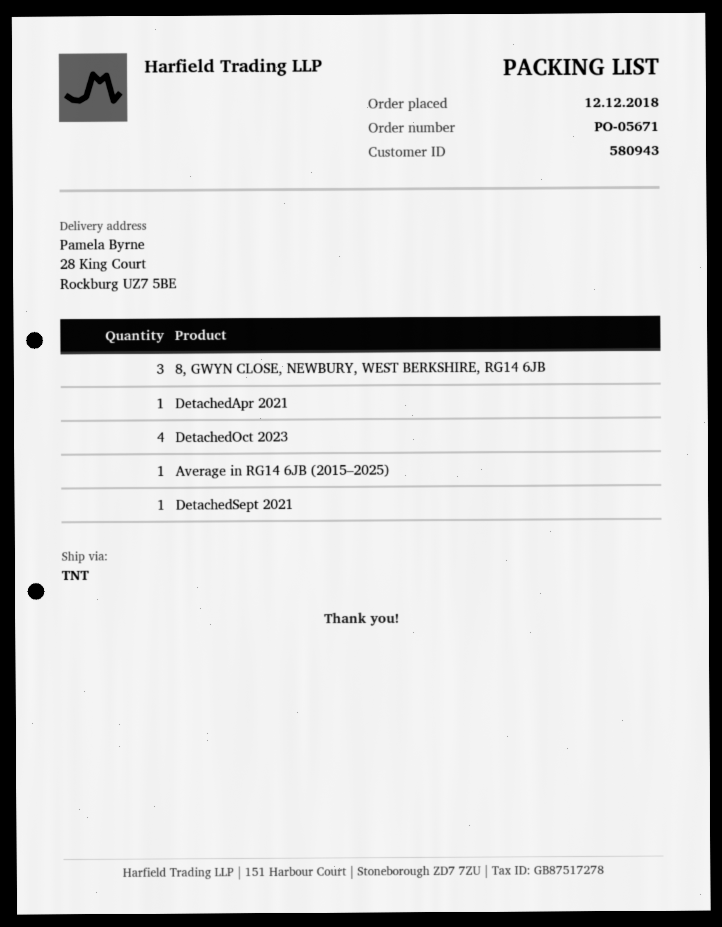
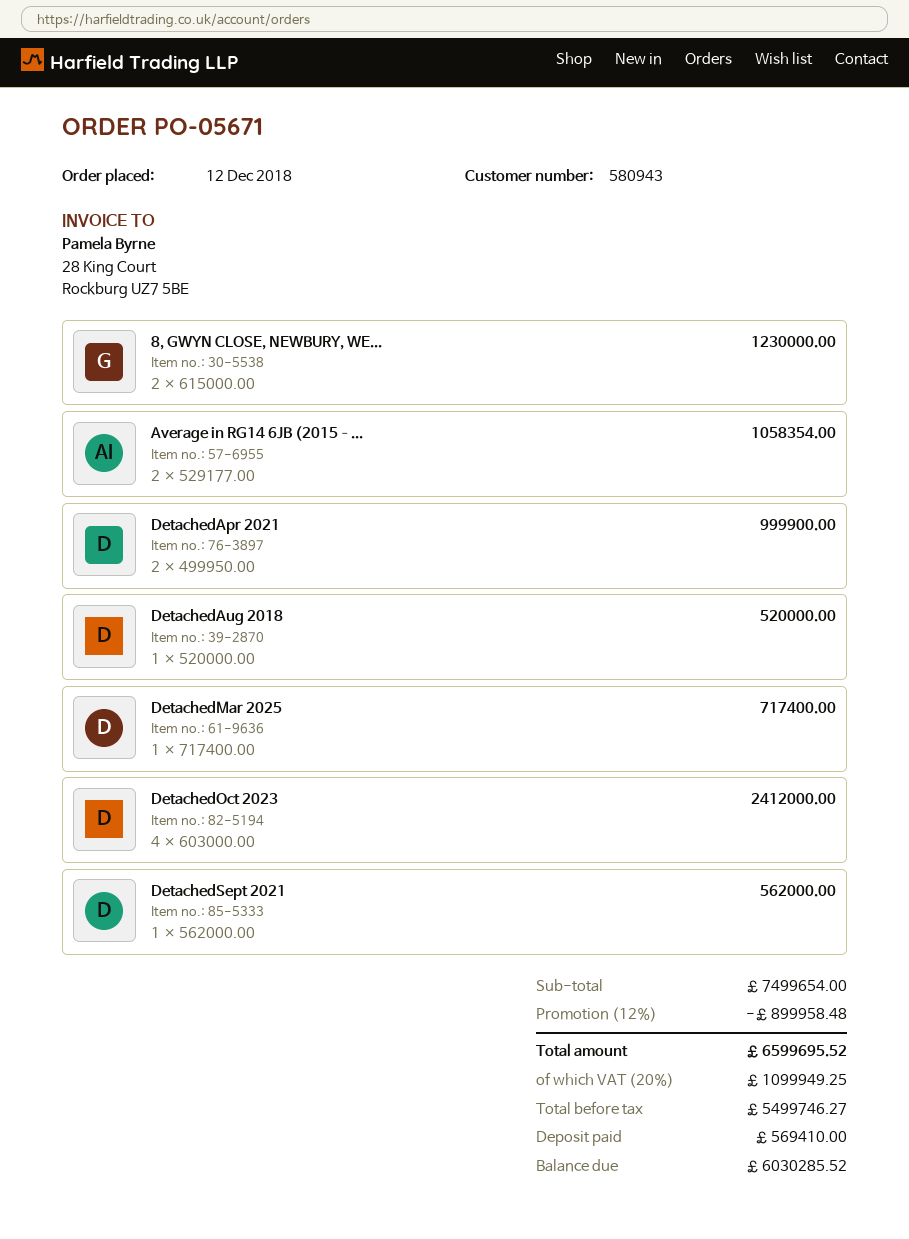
8, GWYN CLOSE, NEWBURY, WEST BERKSHIRE, RG14 6JB: 3 -> 2
DetachedApr 2021: 1 -> 2
Average in RG14 6JB (2015–2025): 1 -> 2
DetachedAug 2018: none -> 1
DetachedMar 2025: none -> 1

